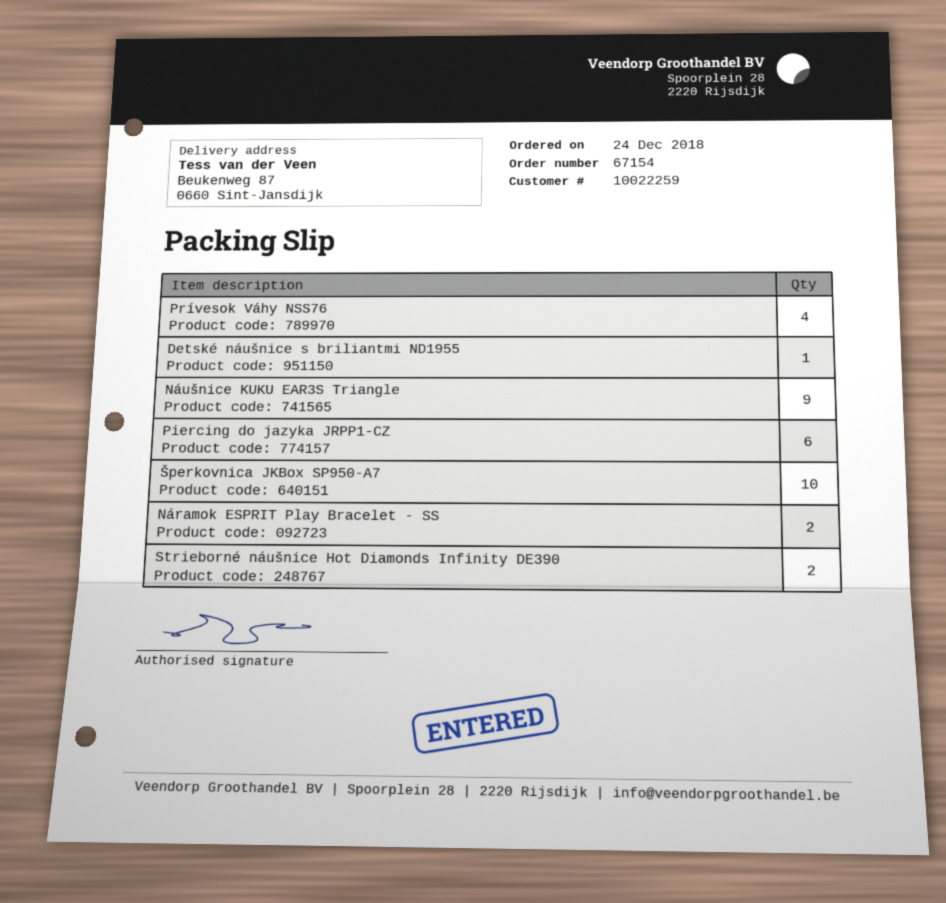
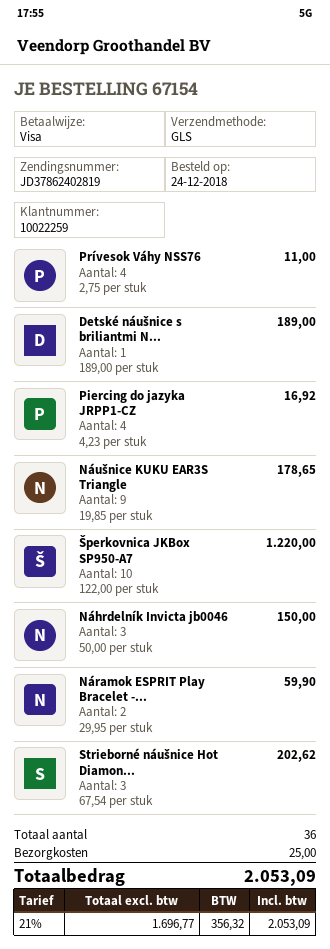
Piercing do jazyka JRPP1-CZ: 6 -> 4
Strieborné náušnice Hot Diamonds Infinity DE390: 2 -> 3
Náhrdelník Invicta jb0046: none -> 3

